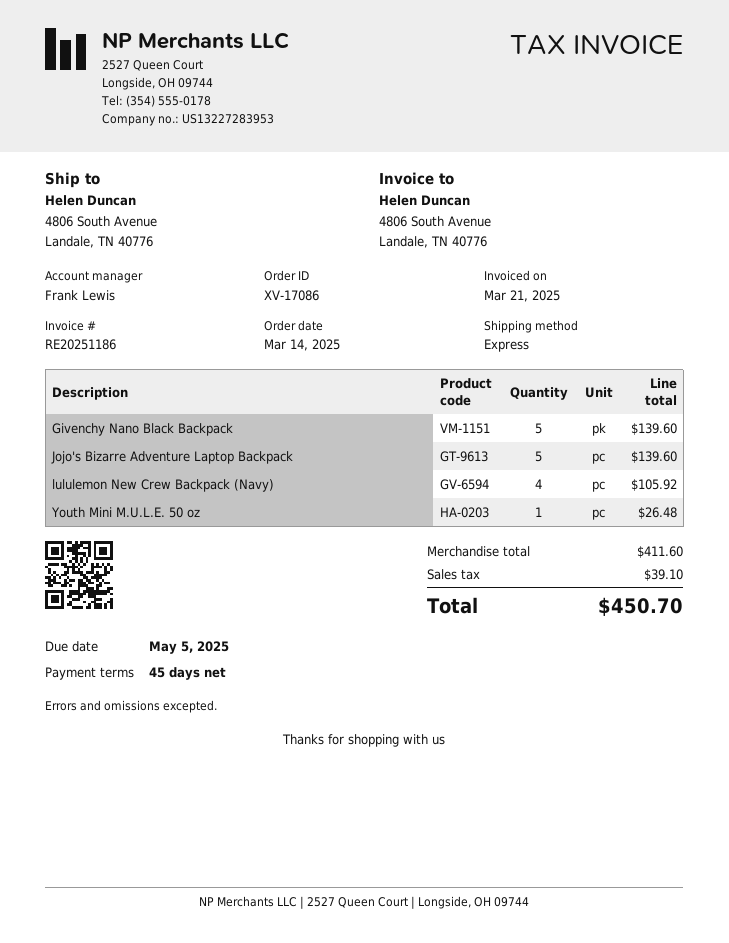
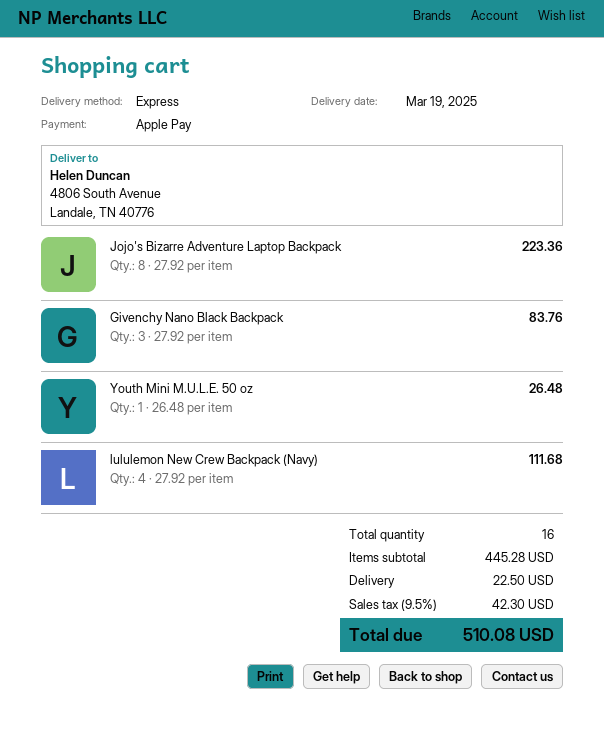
Givenchy Nano Black Backpack: 5 for 139.60 -> 3 for 83.76
Jojo's Bizarre Adventure Laptop Backpack: 5 for 139.60 -> 8 for 223.36
lululemon New Crew Backpack (Navy): 4 for 105.92 -> 4 for 111.68
subtotal: 411.60 -> 445.28
shipping: none -> 22.50
tax: 39.10 -> 42.30
total: 450.70 -> 510.08

